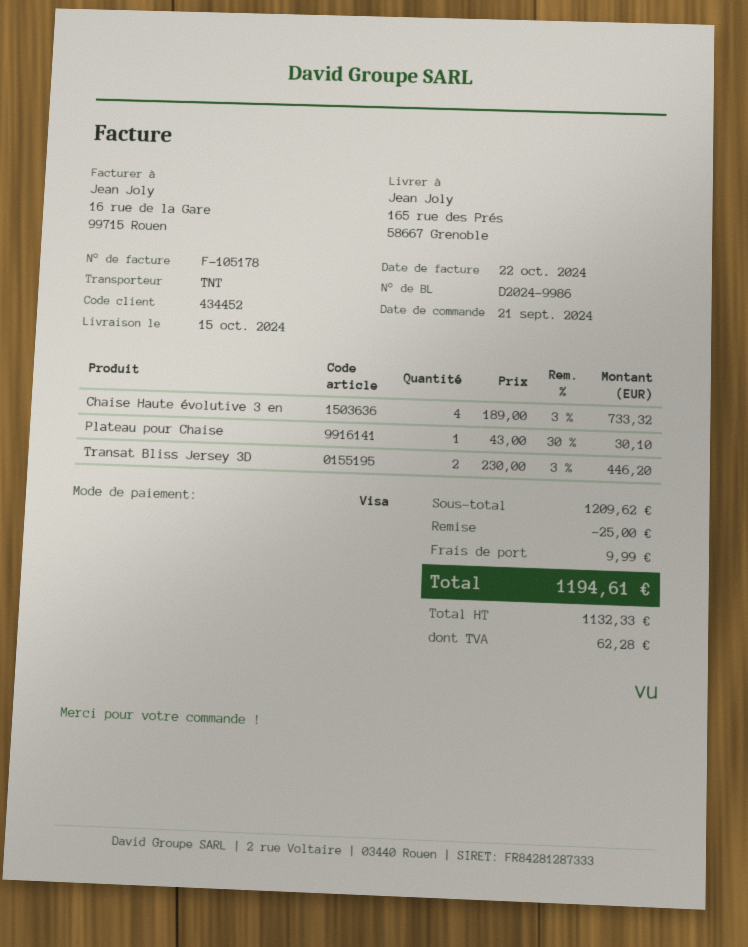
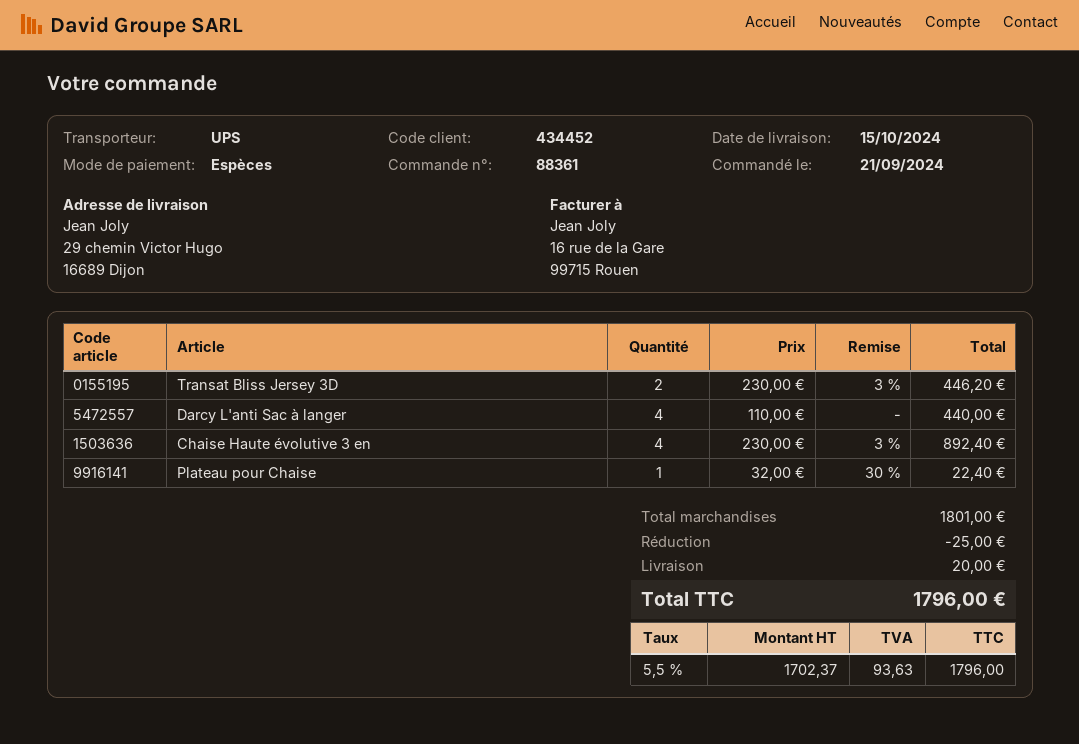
payment method: Visa -> cash
shipping method: TNT -> UPS
ship to: 165 rue des Prés, 58667 Grenoble -> 29 chemin Victor Hugo, 16689 Dijon
Chaise Haute évolutive 3 en: 4 x 189.00 - 3% = 733.32 -> 4 x 230.00 - 3% = 892.40
Plateau pour Chaise: 1 x 43.00 - 30% = 30.10 -> 1 x 32.00 - 30% = 22.40
Darcy L'anti Sac à langer: none -> 4 x 110.00 = 440.00
subtotal: 1209.62 -> 1801.00
shipping: 9.99 -> 20.00
net: 1132.33 -> 1702.37
tax: 62.28 -> 93.63
total: 1194.61 -> 1796.00

